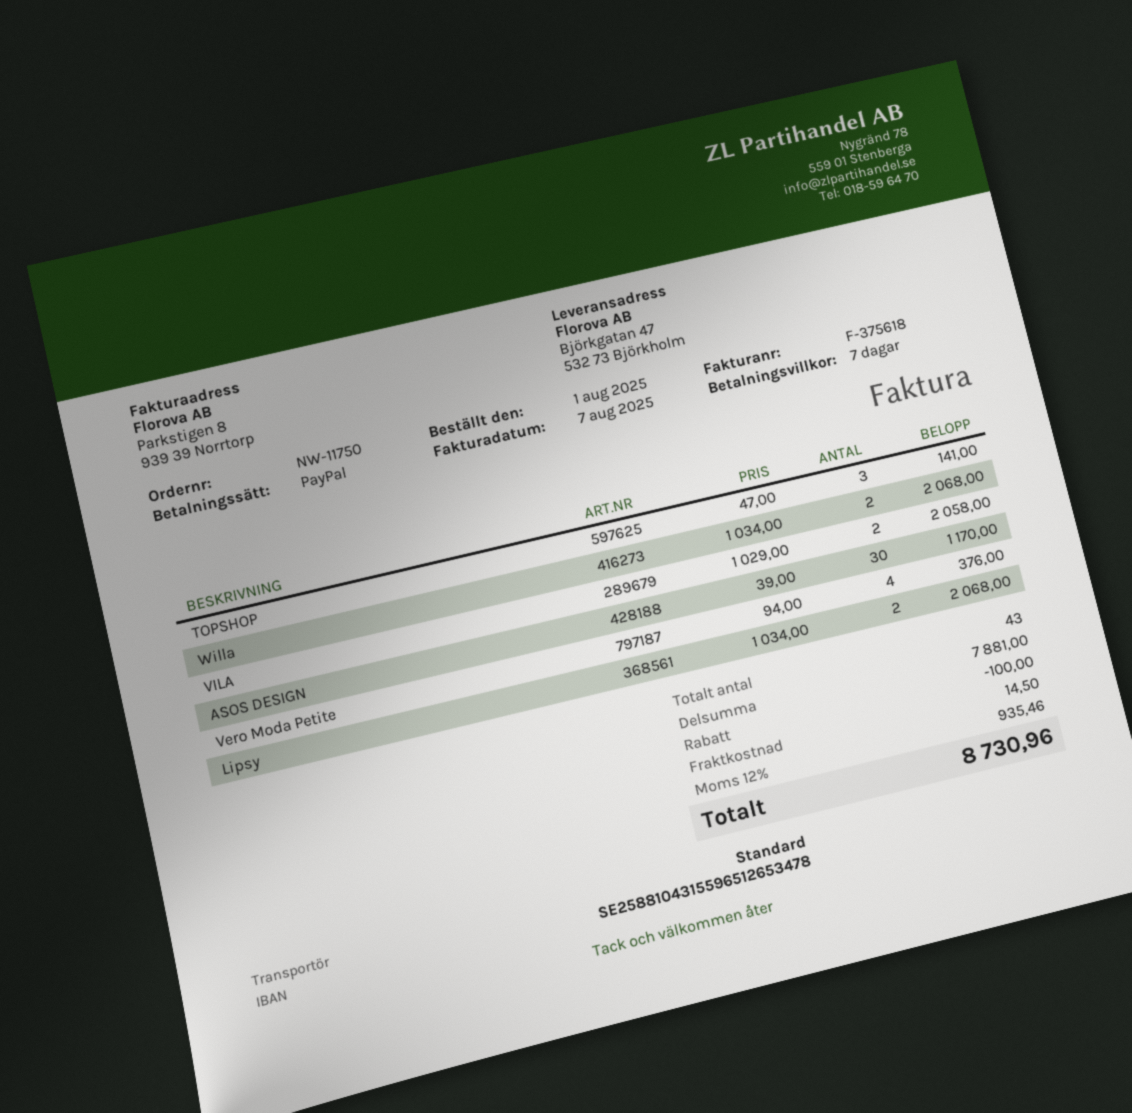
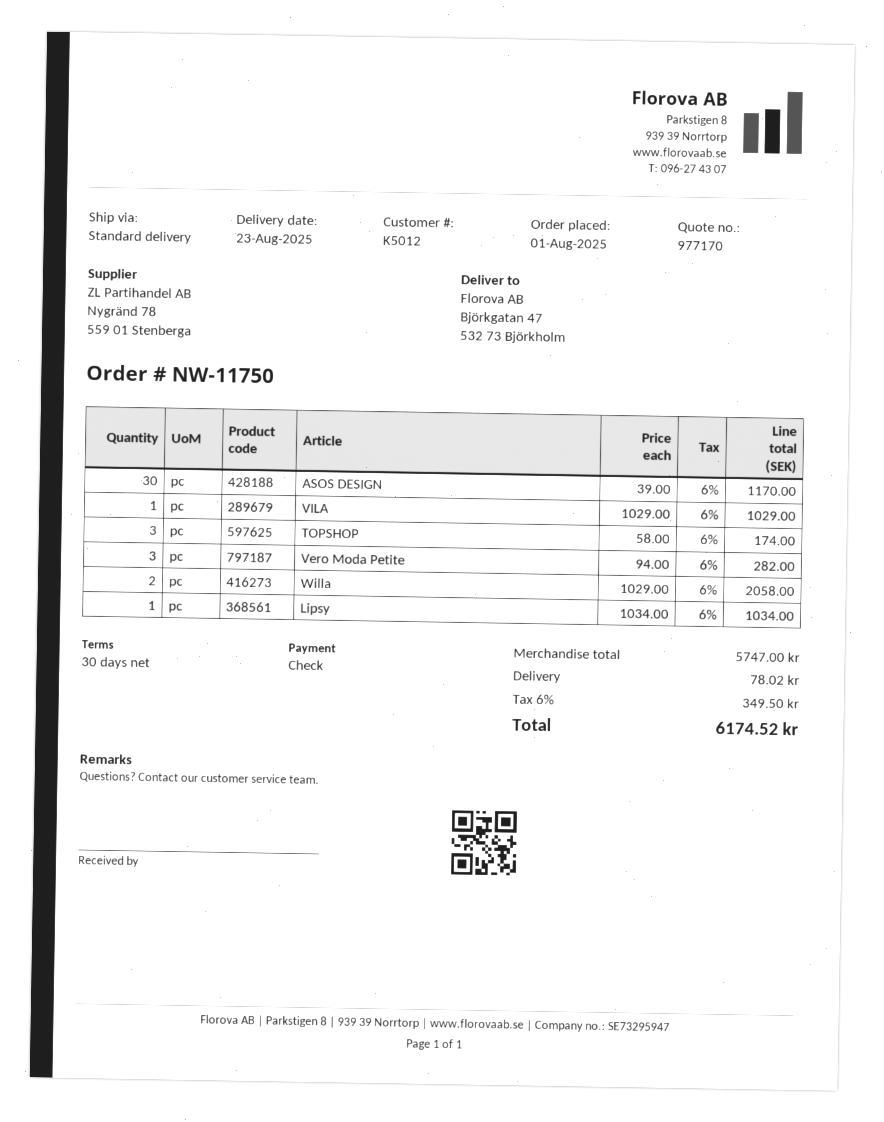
payment terms: 7 days -> 30 days
payment method: PayPal -> cheque
TOPSHOP: 3 x 47.00 = 141.00 -> 3 x 58.00 = 174.00
Willa: 2 x 1034.00 = 2068.00 -> 2 x 1029.00 = 2058.00
VILA: 2 x 1029.00 = 2058.00 -> 1 x 1029.00 = 1029.00
Vero Moda Petite: 4 x 94.00 = 376.00 -> 3 x 94.00 = 282.00
Lipsy: 2 x 1034.00 = 2068.00 -> 1 x 1034.00 = 1034.00
subtotal: 7881.00 -> 5747.00
discount: 100.00 -> none
shipping: 14.50 -> 78.02
tax: 12% = 935.46 -> 6% = 349.50
total: 8730.96 -> 6174.52

